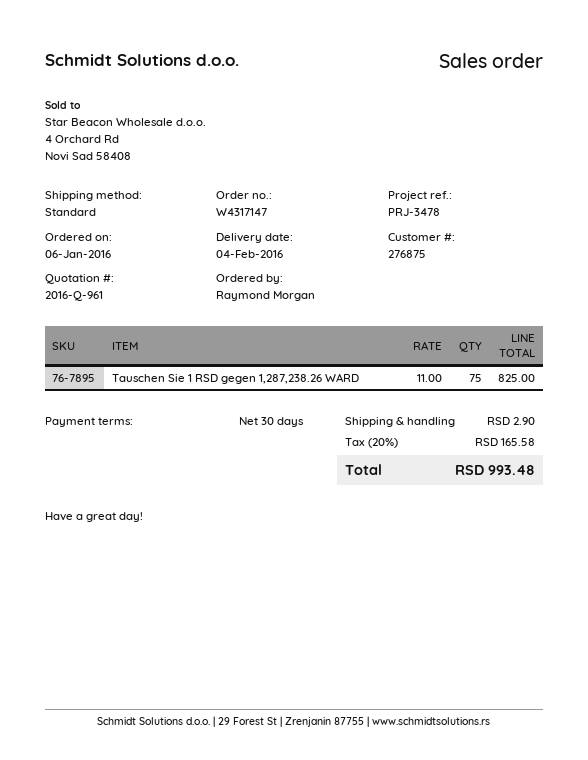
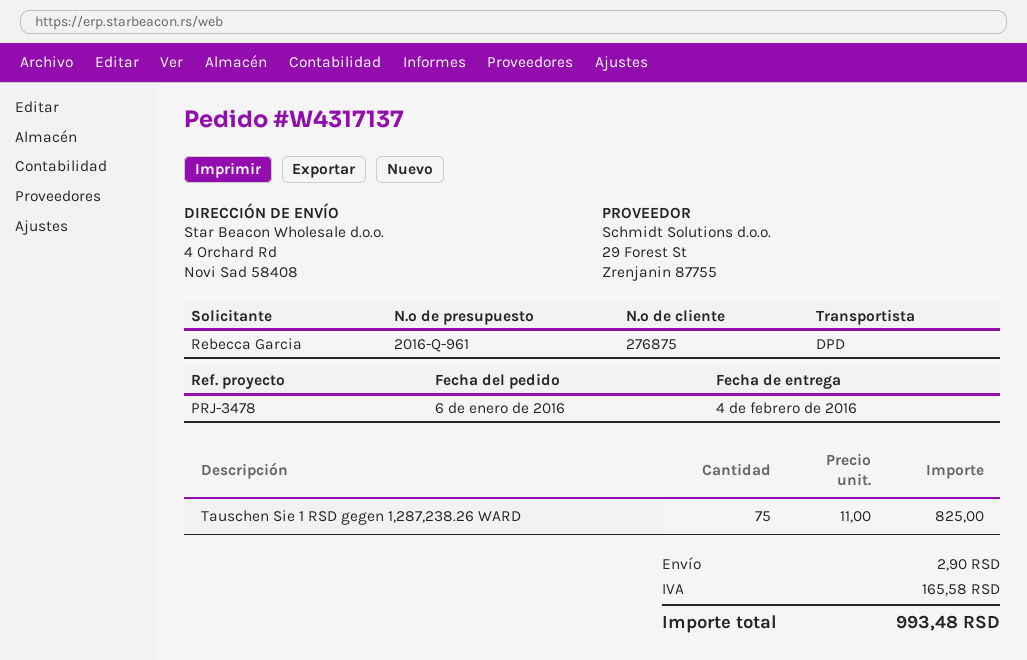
order number: W4317147 -> W4317137
ordered by: Raymond Morgan -> Rebecca Garcia
shipping method: standard -> DPD

